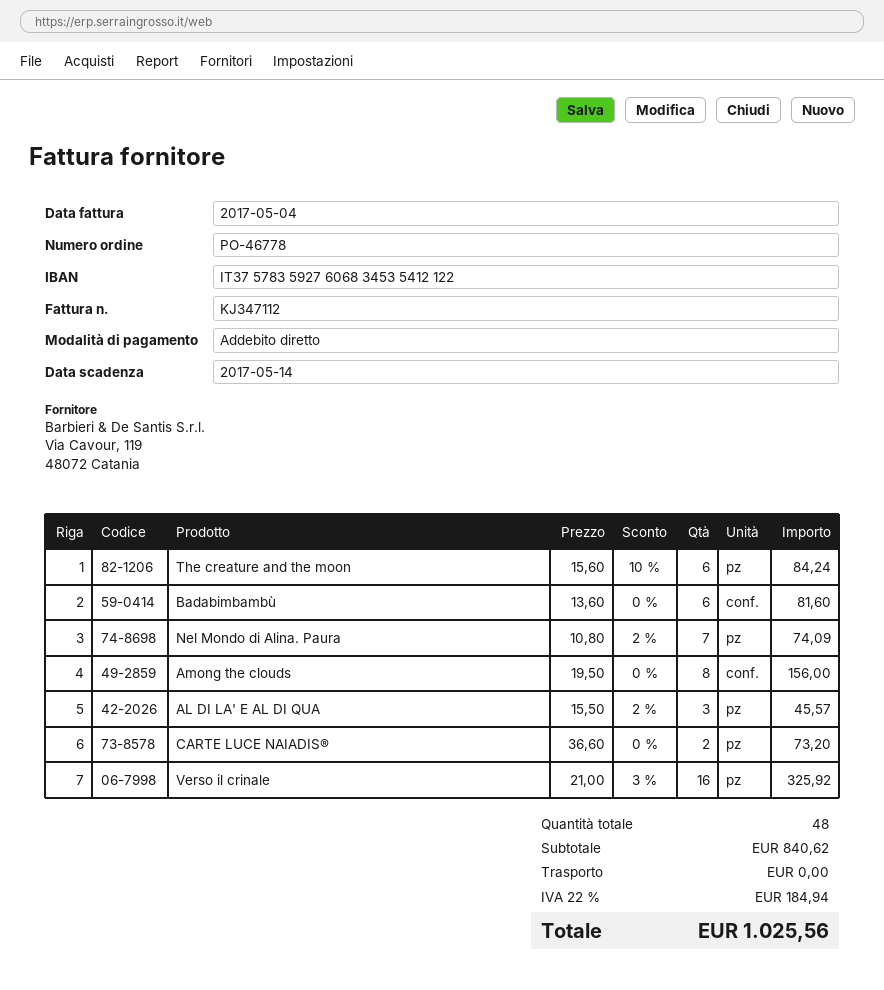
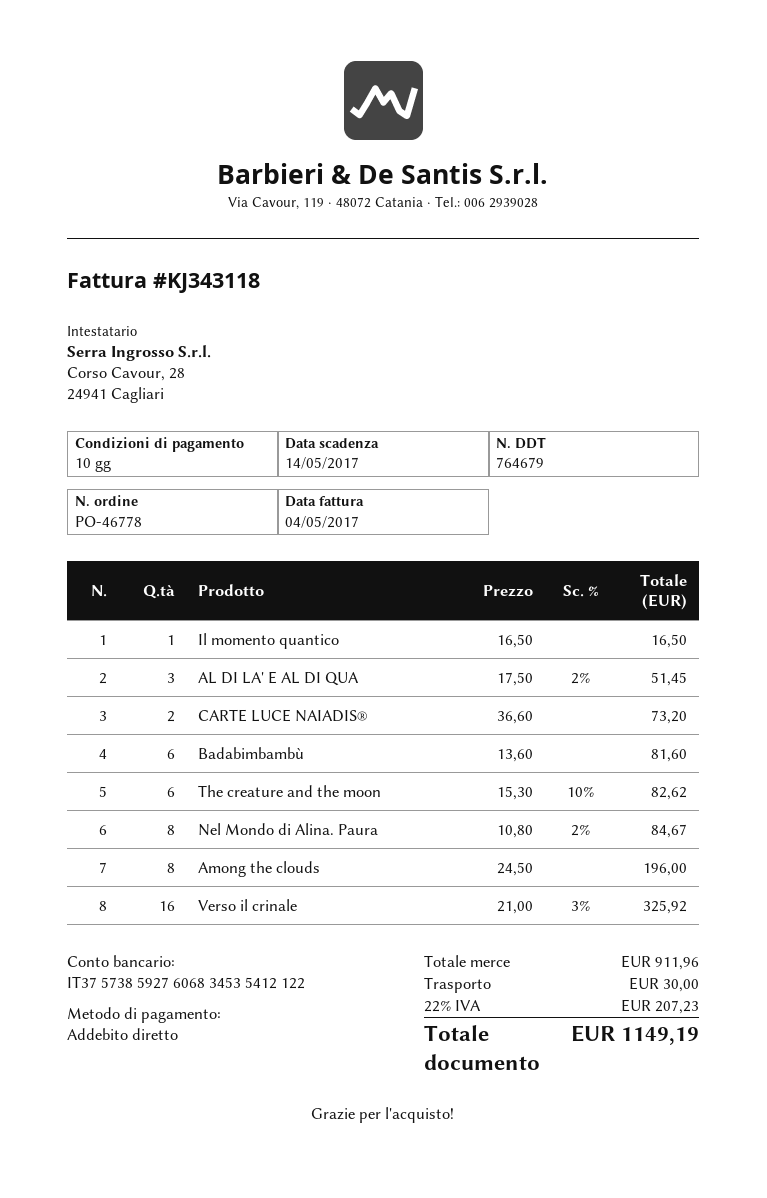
invoice number: KJ347112 -> KJ343118
bank account: IT3757835927606834535412122 -> IT3757385927606834535412122
The creature and the moon: 6 x 15.60 - 10% = 84.24 -> 6 x 15.30 - 10% = 82.62
Nel Mondo di Alina. Paura: 7 x 10.80 - 2% = 74.09 -> 8 x 10.80 - 2% = 84.67
Among the clouds: 8 x 19.50 = 156.00 -> 8 x 24.50 = 196.00
AL DI LA' E AL DI QUA: 3 x 15.50 - 2% = 45.57 -> 3 x 17.50 - 2% = 51.45
Il momento quantico: none -> 1 x 16.50 = 16.50
subtotal: 840.62 -> 911.96
shipping: 0.00 -> 30.00
tax: 22% = 184.94 -> 22% = 207.23
total: 1025.56 -> 1149.19

